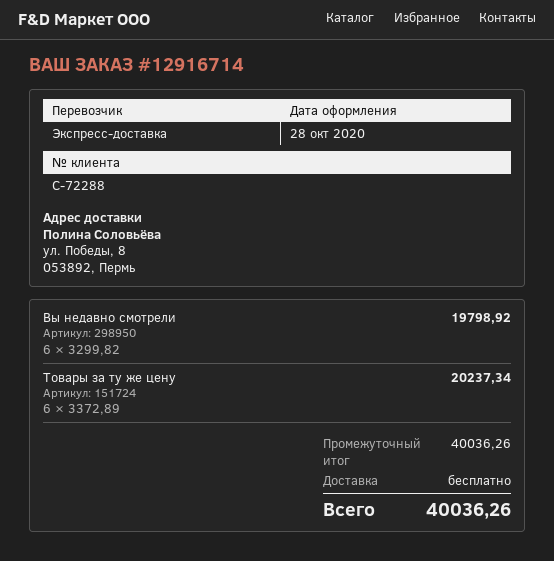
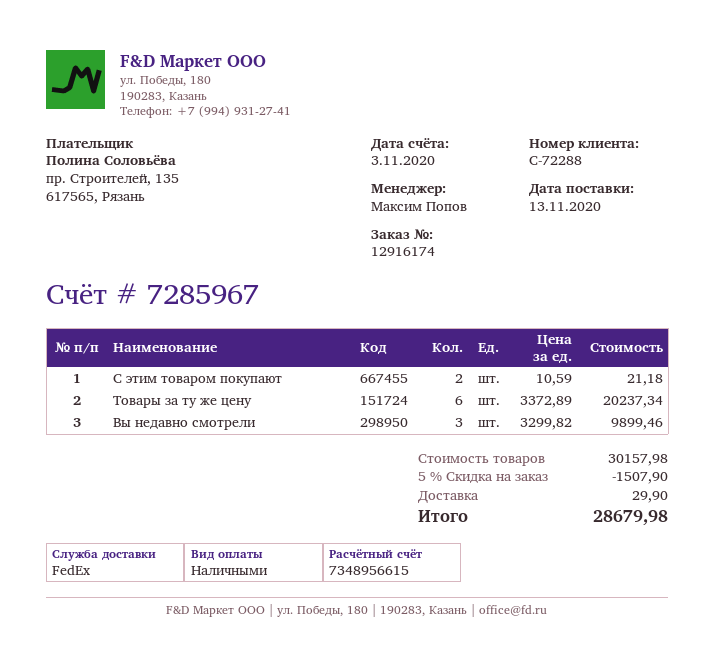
order number: 12916714 -> 12916174
shipping method: express -> FedEx
Вы недавно смотрели: 6 x 3299.82 = 19798.92 -> 3 x 3299.82 = 9899.46
С этим товаром покупают: none -> 2 x 10.59 = 21.18
subtotal: 40036.26 -> 30157.98
discount: none -> 5% = 1507.90
shipping: 0.00 -> 29.90
total: 40036.26 -> 28679.98

